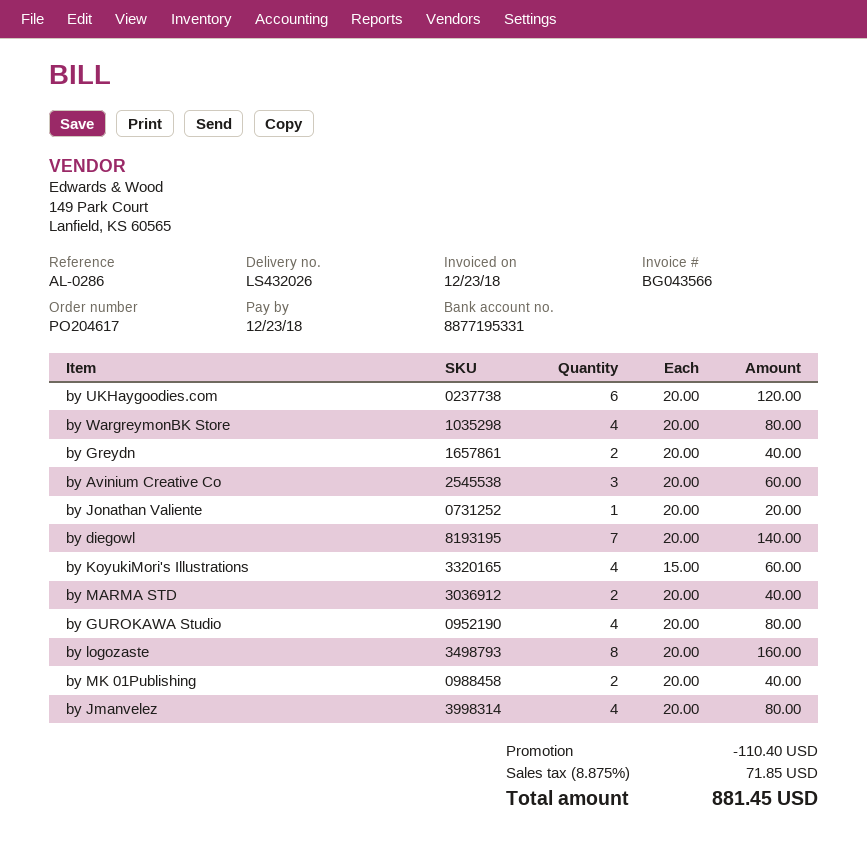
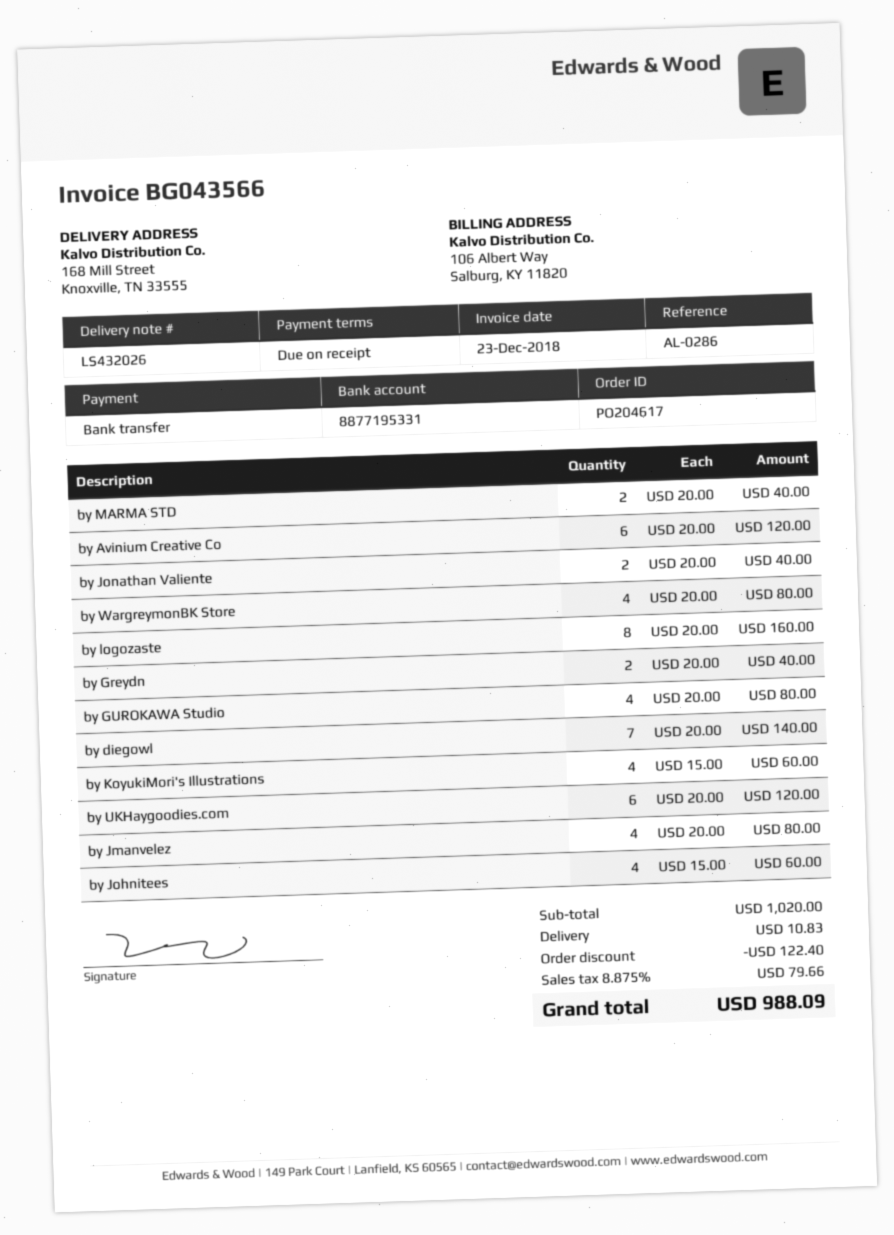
by Avinium Creative Co: 3 x 20.00 = 60.00 -> 6 x 20.00 = 120.00
by Jonathan Valiente: 1 x 20.00 = 20.00 -> 2 x 20.00 = 40.00
by MK 01Publishing: 2 x 20.00 = 40.00 -> none
by Johnitees: none -> 4 x 15.00 = 60.00
discount: 110.40 -> 122.40
shipping: none -> 10.83
tax: 8.875% = 71.85 -> 8.875% = 79.66
total: 881.45 -> 988.09

